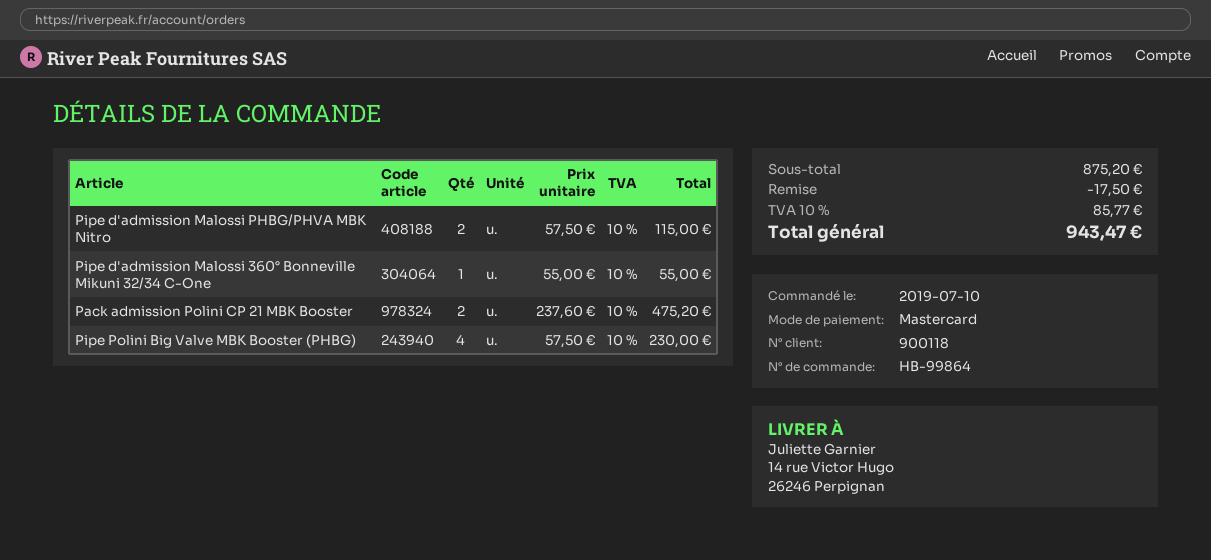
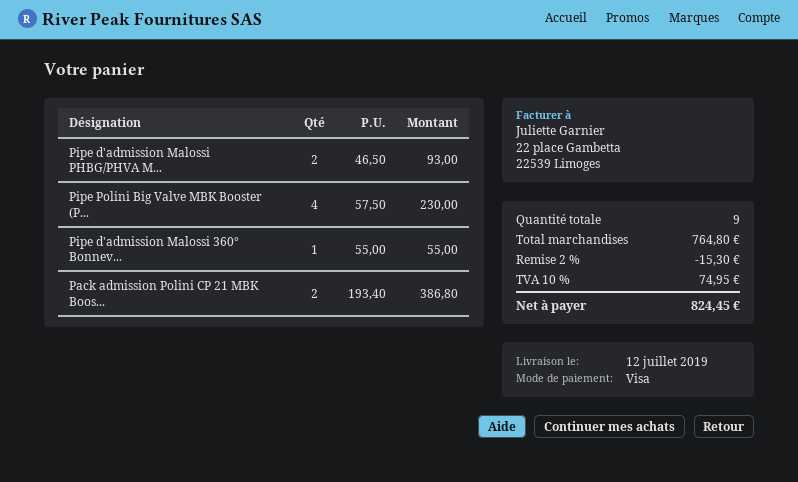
payment method: Mastercard -> Visa
Pipe d'admission Malossi PHBG/PHVA MBK Nitro: 2 x 57.50 = 115.00 -> 2 x 46.50 = 93.00
Pack admission Polini CP 21 MBK Booster: 2 x 237.60 = 475.20 -> 2 x 193.40 = 386.80
subtotal: 875.20 -> 764.80
discount: 17.50 -> 15.30
tax: 10% = 85.77 -> 10% = 74.95
total: 943.47 -> 824.45

